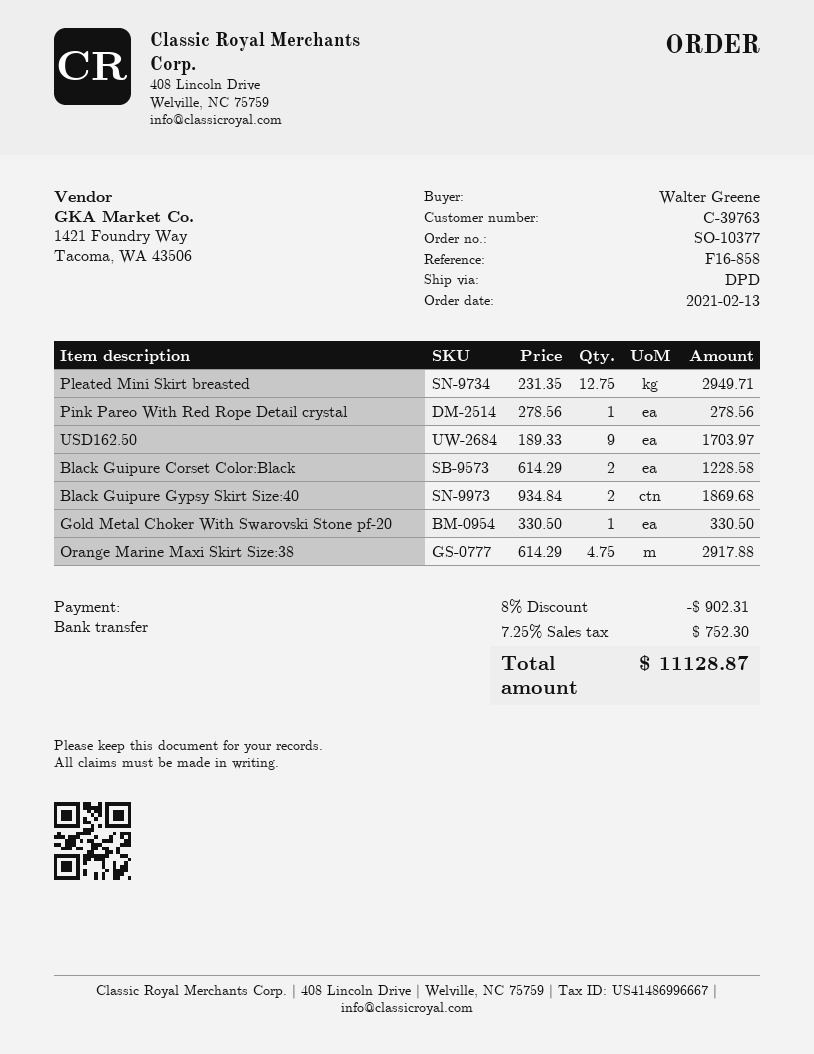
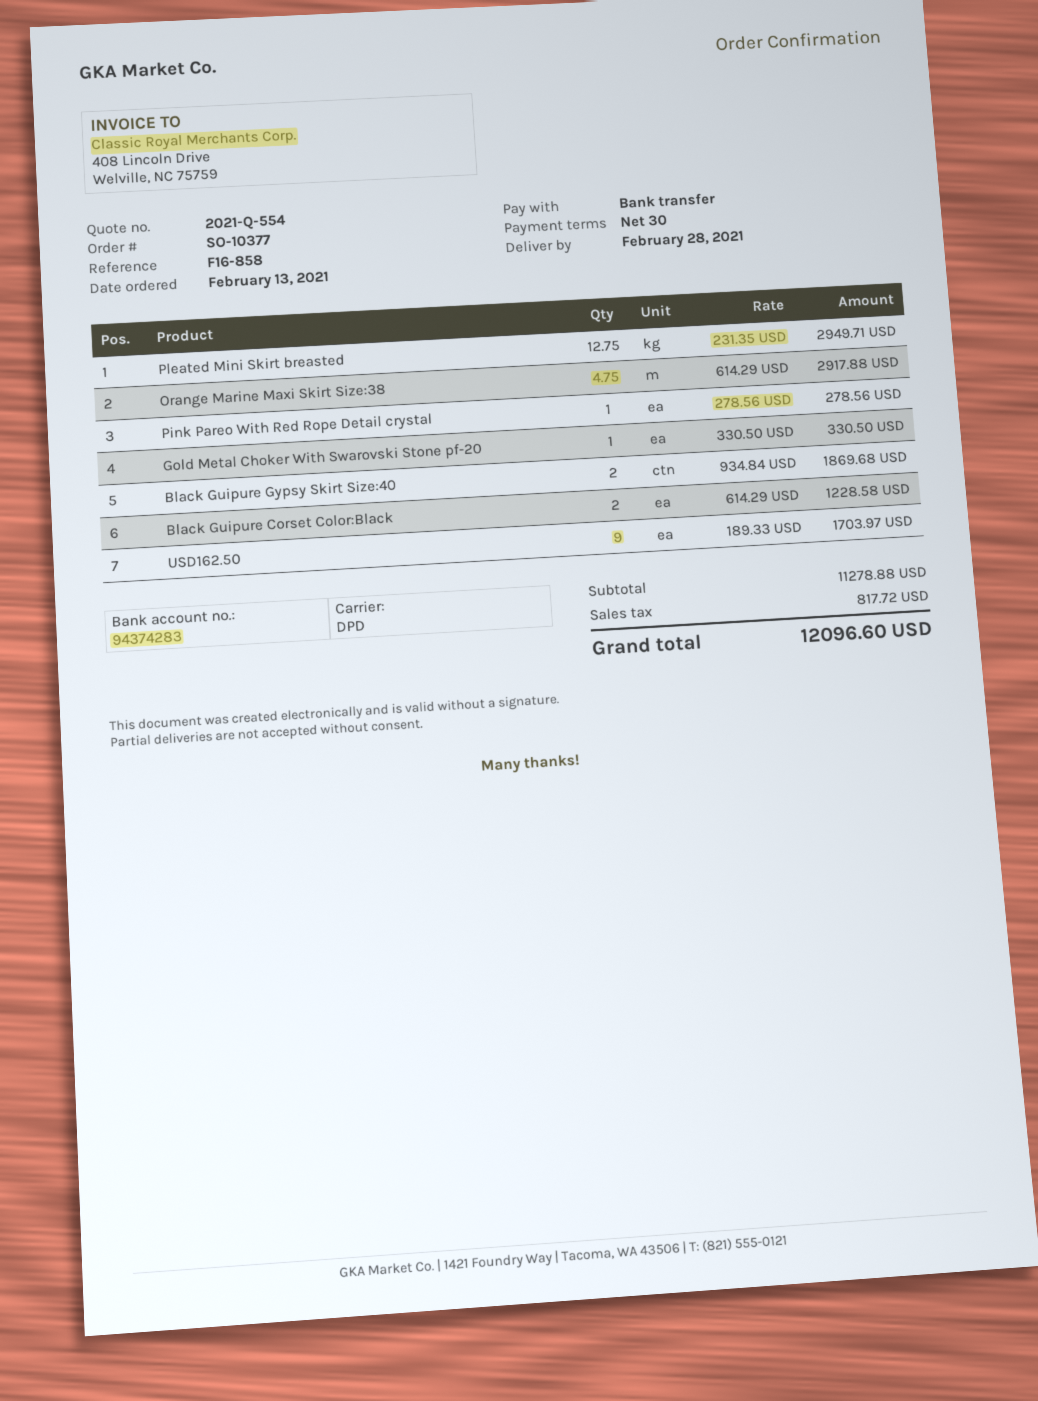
discount: 8% = 902.31 -> none
tax: 752.30 -> 817.72
total: 11128.87 -> 12096.60

